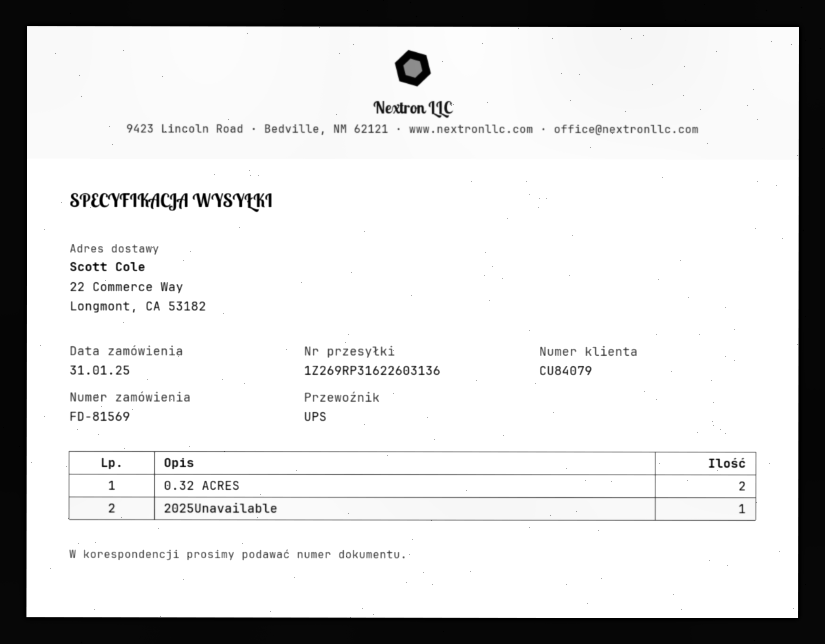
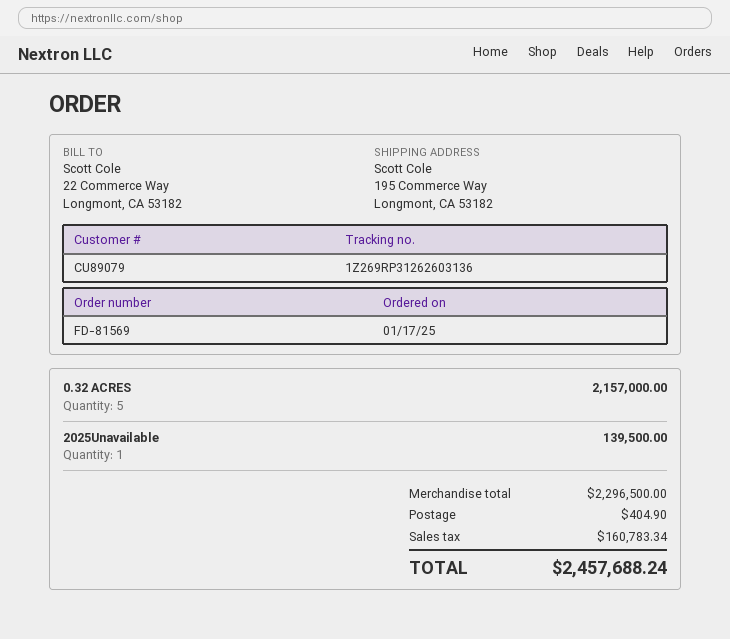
order date: 2025-01-31 -> 2025-01-17
customer number: CU84079 -> CU89079
tracking number: 1Z269RP31622603136 -> 1Z269RP31262603136
ship to: 22 Commerce Way, Longmont, CA 53182 -> 195 Commerce Way, Longmont, CA 53182
0.32 ACRES: 2 -> 5

